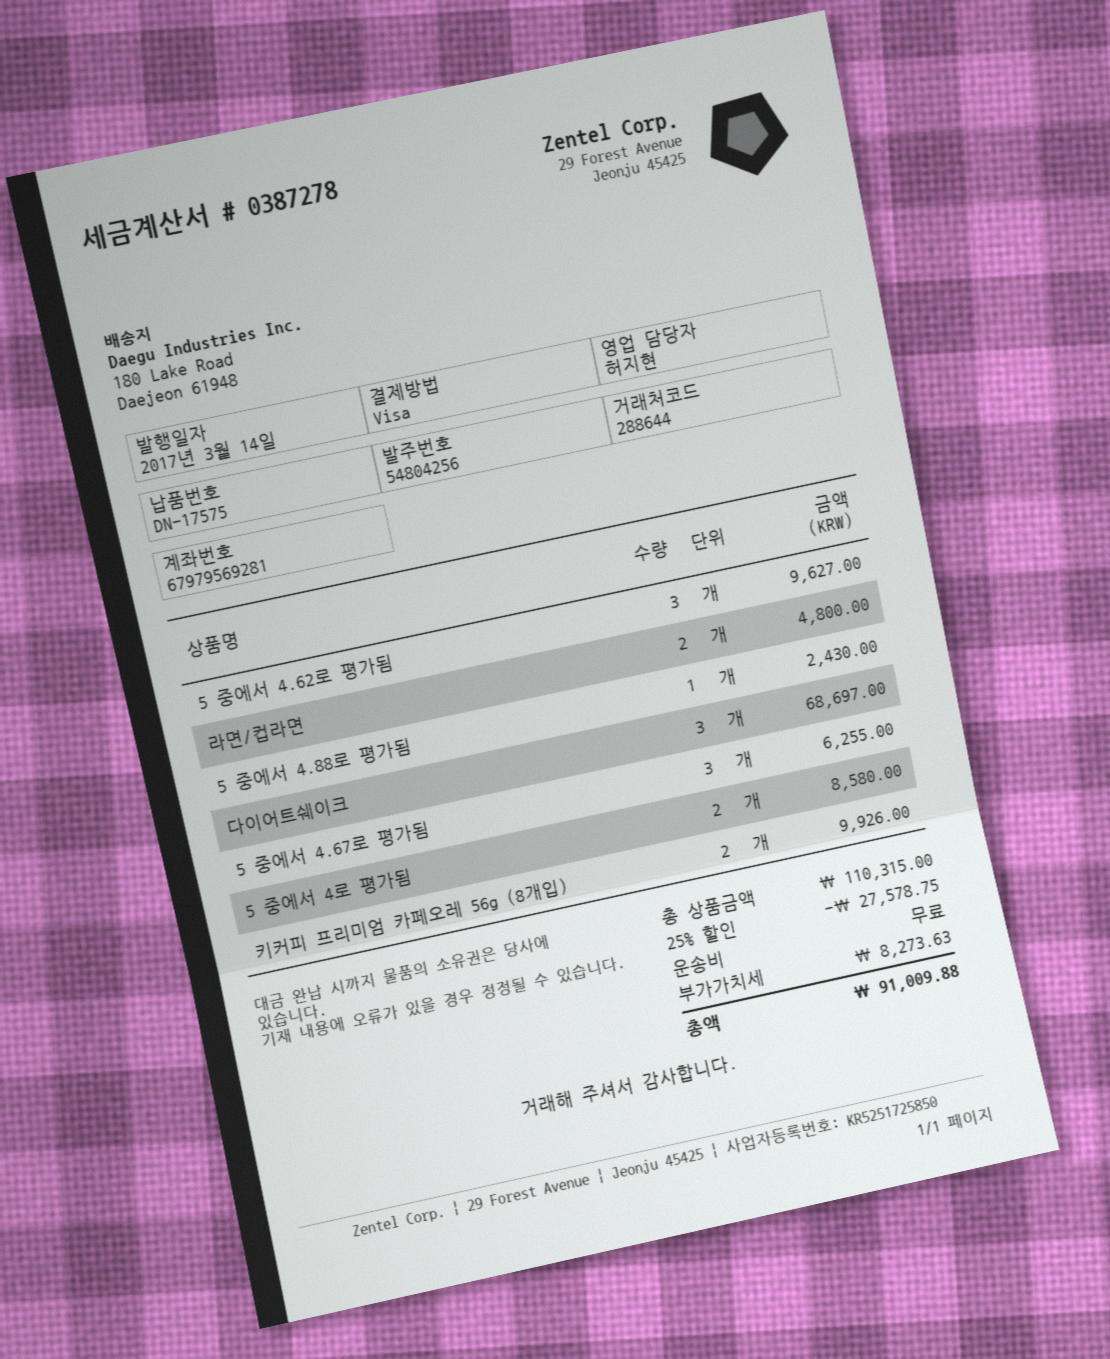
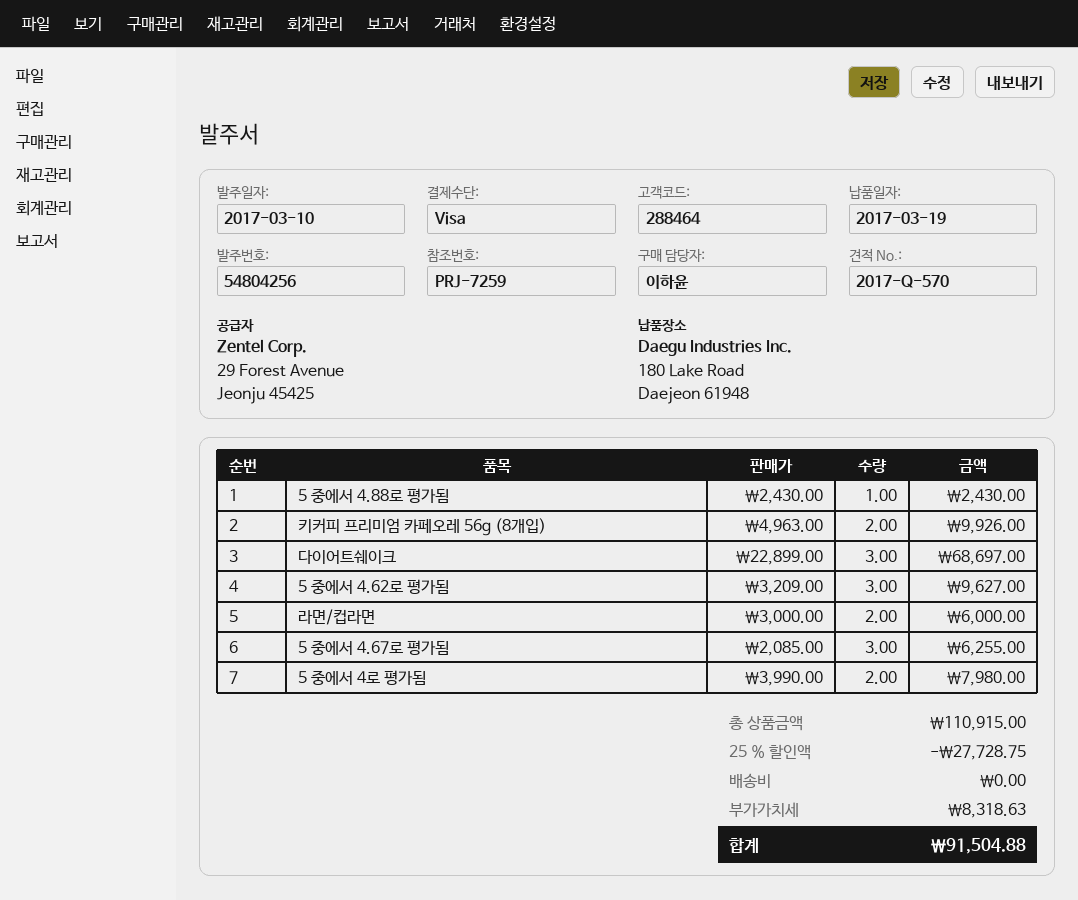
customer number: 288644 -> 288464
라면/컵라면: 2 for 4800.00 -> 2 for 6000.00
5 중에서 4로 평가됨: 2 for 8580.00 -> 2 for 7980.00
subtotal: 110315.00 -> 110915.00
discount: 25% = 27578.75 -> 25% = 27728.75
tax: 8273.63 -> 8318.63
total: 91009.88 -> 91504.88

